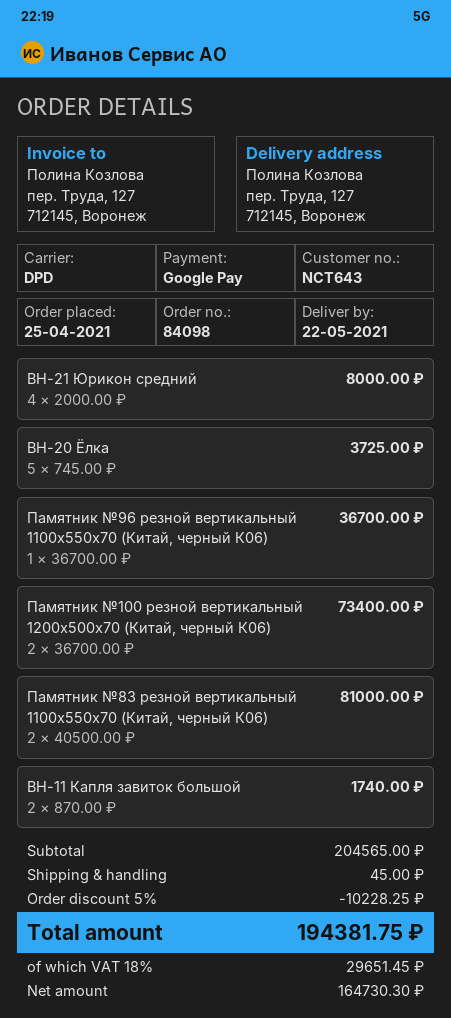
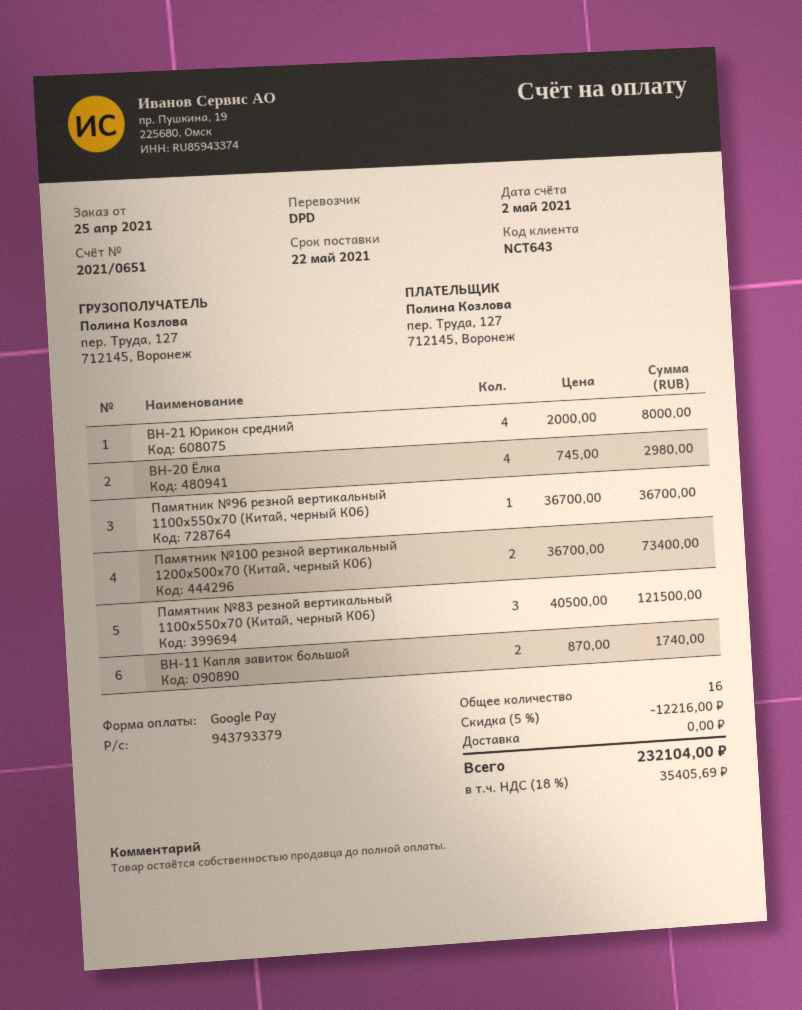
ВН-20 Ёлка: 5 x 745.00 = 3725.00 -> 4 x 745.00 = 2980.00
Памятник №83 резной вертикальный 1100х550х70 (Китай, черный К06): 2 x 40500.00 = 81000.00 -> 3 x 40500.00 = 121500.00
discount: 5% = 10228.25 -> 5% = 12216.00
shipping: 45.00 -> 0.00
tax: 18% = 29651.45 -> 18% = 35405.69
total: 194381.75 -> 232104.00

